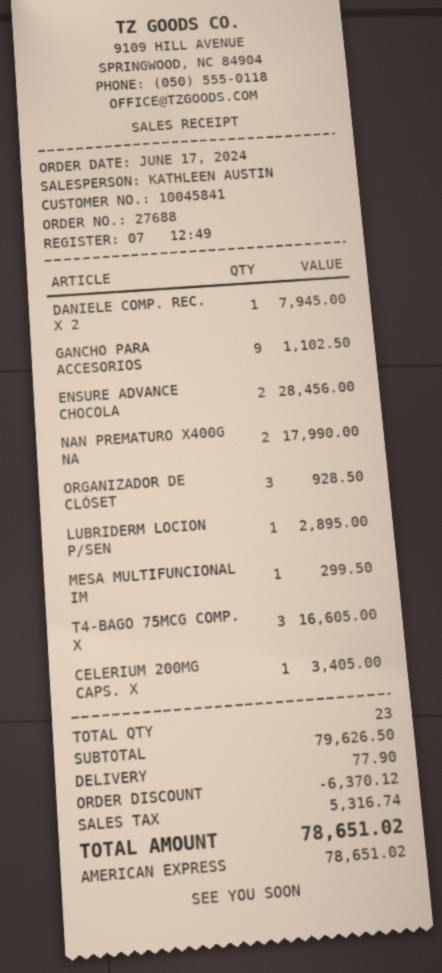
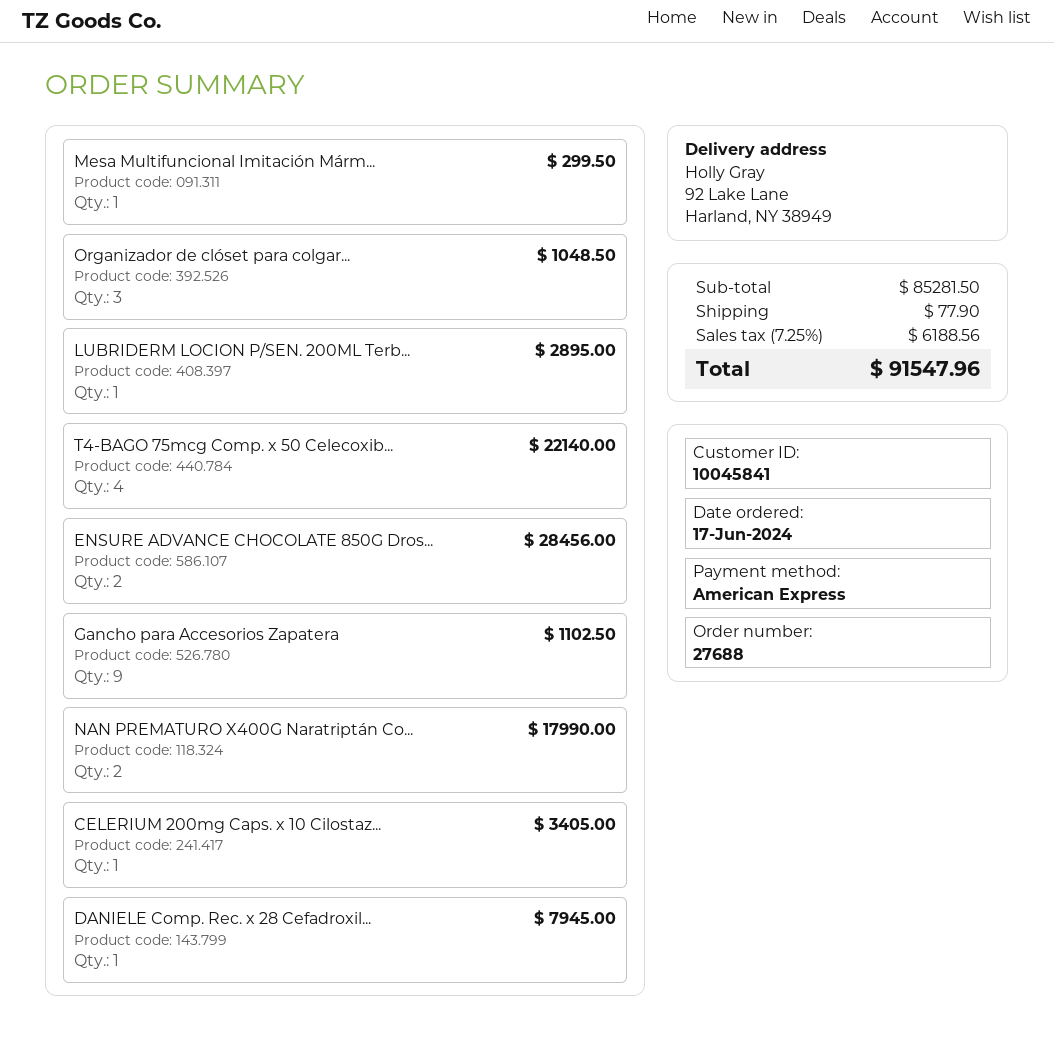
ORGANIZADOR DE CLÓSET: 3 for 928.50 -> 3 for 1048.50
T4-BAGO 75MCG COMP. X: 3 for 16605.00 -> 4 for 22140.00
subtotal: 79626.50 -> 85281.50
discount: 6370.12 -> none
tax: 5316.74 -> 6188.56
total: 78651.02 -> 91547.96

